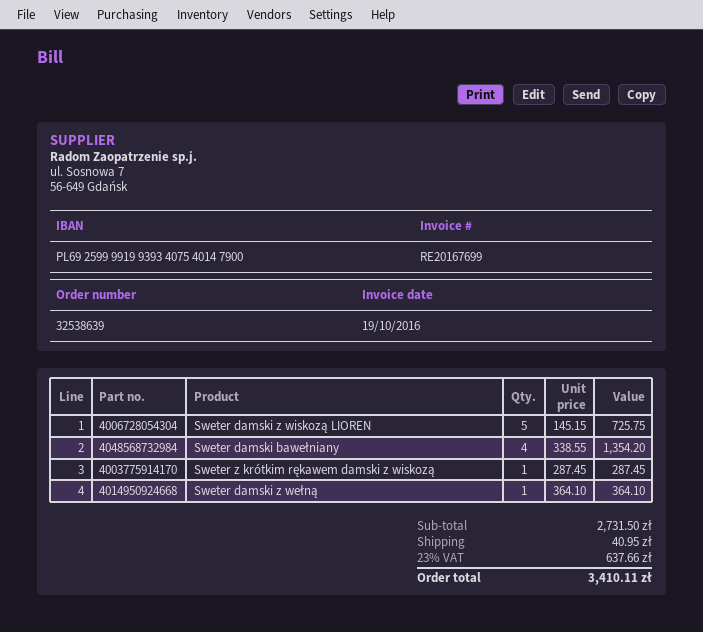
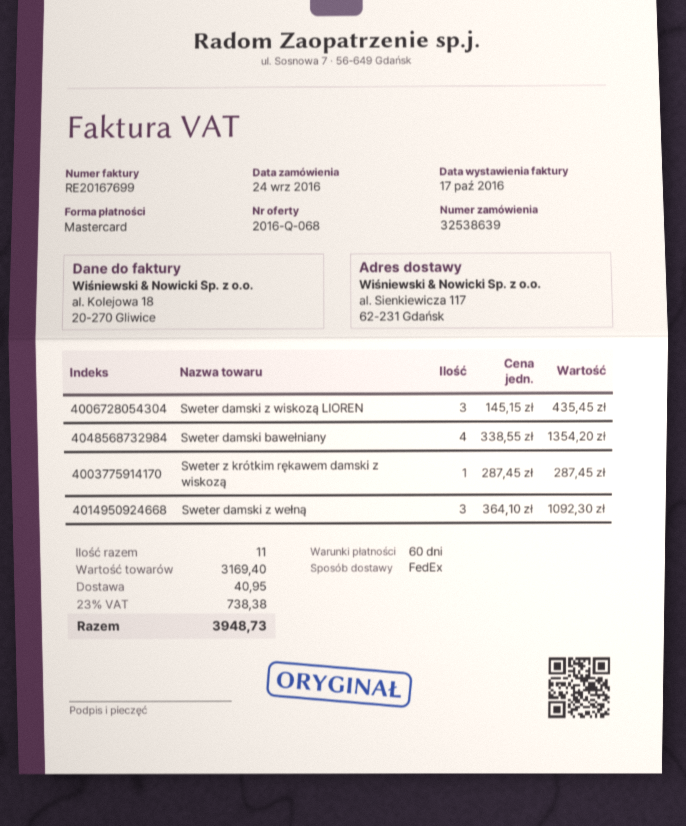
invoice date: 2016-10-19 -> 2016-10-17
Sweter damski z wiskozą LIOREN: 5 x 145.15 = 725.75 -> 3 x 145.15 = 435.45
Sweter damski z wełną: 1 x 364.10 = 364.10 -> 3 x 364.10 = 1092.30
subtotal: 2731.50 -> 3169.40
tax: 23% = 637.66 -> 23% = 738.38
total: 3410.11 -> 3948.73

